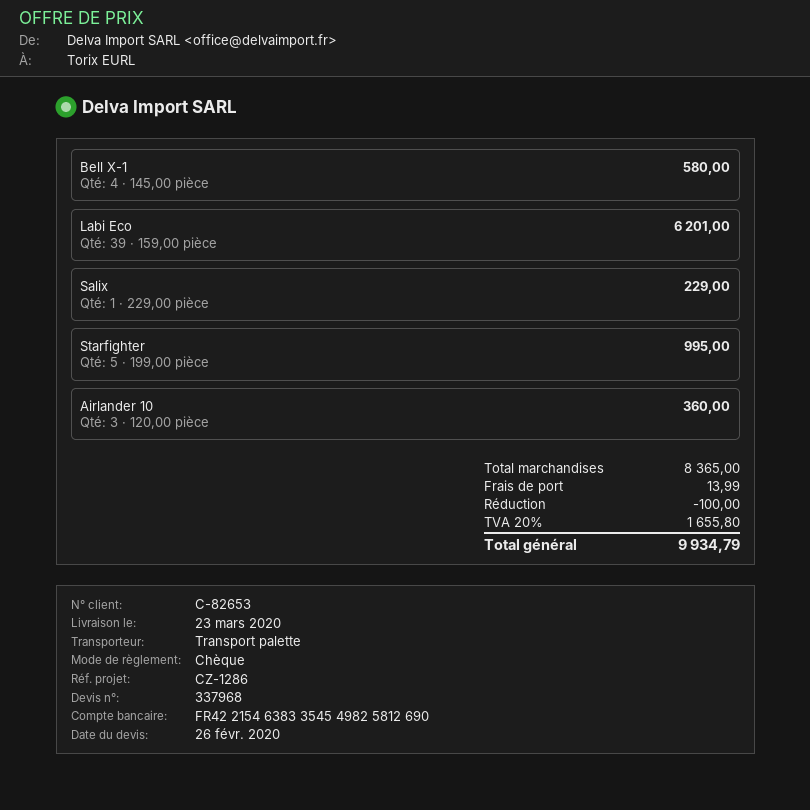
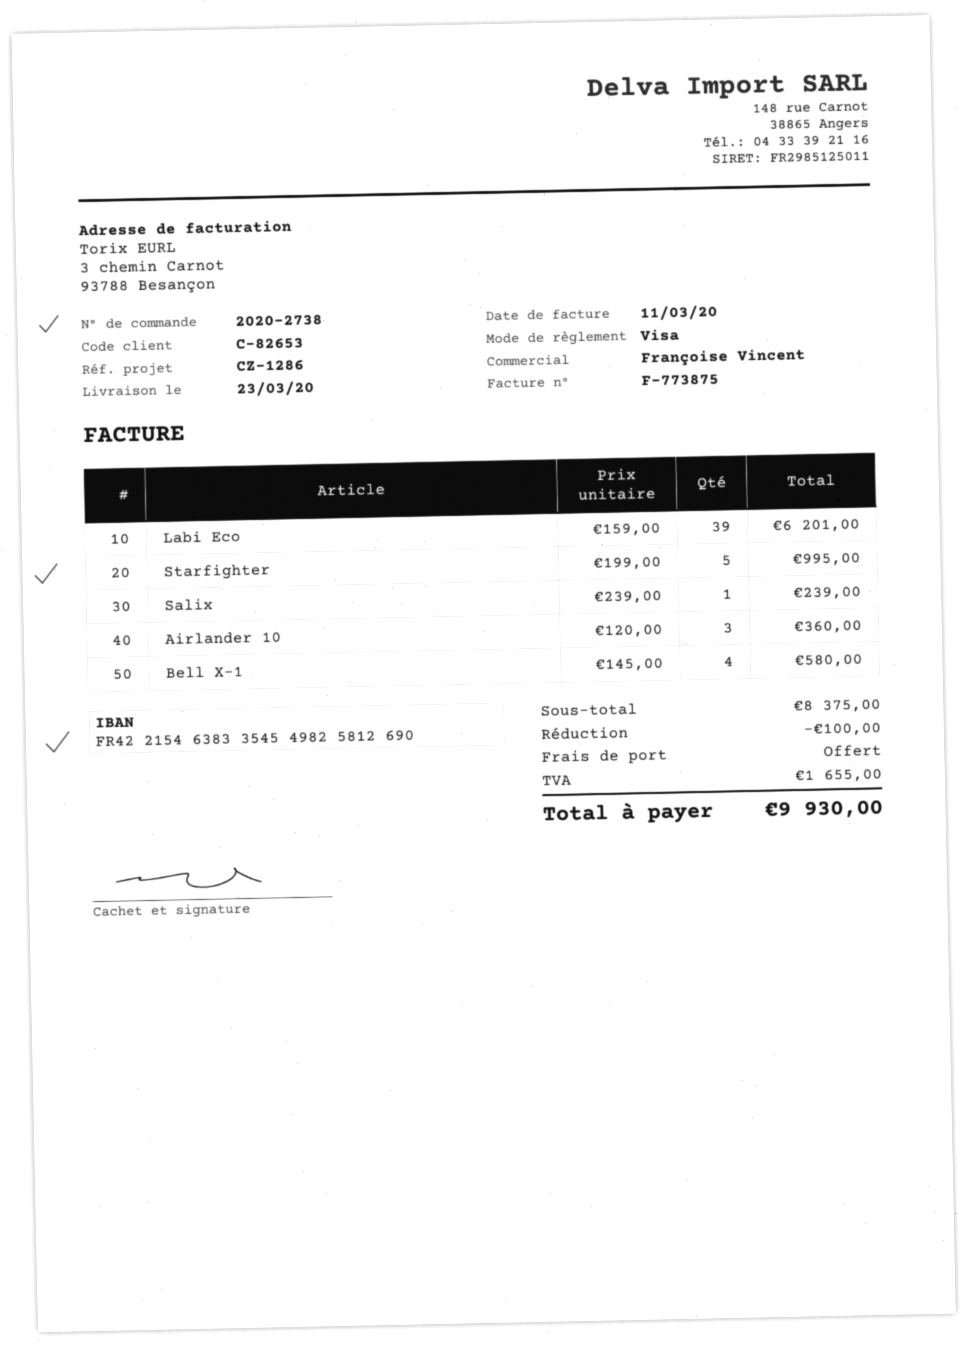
payment method: cheque -> Visa
Salix: 1 x 229.00 = 229.00 -> 1 x 239.00 = 239.00
subtotal: 8365.00 -> 8375.00
shipping: 13.99 -> 0.00
tax: 1655.80 -> 1655.00
total: 9934.79 -> 9930.00

